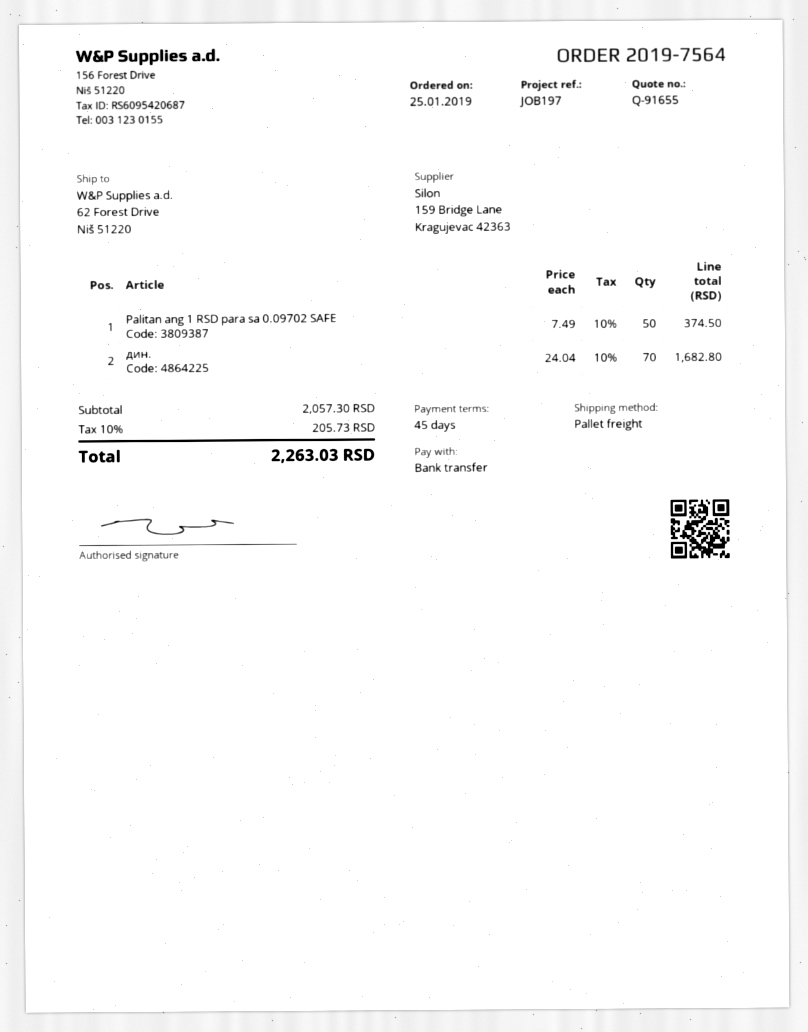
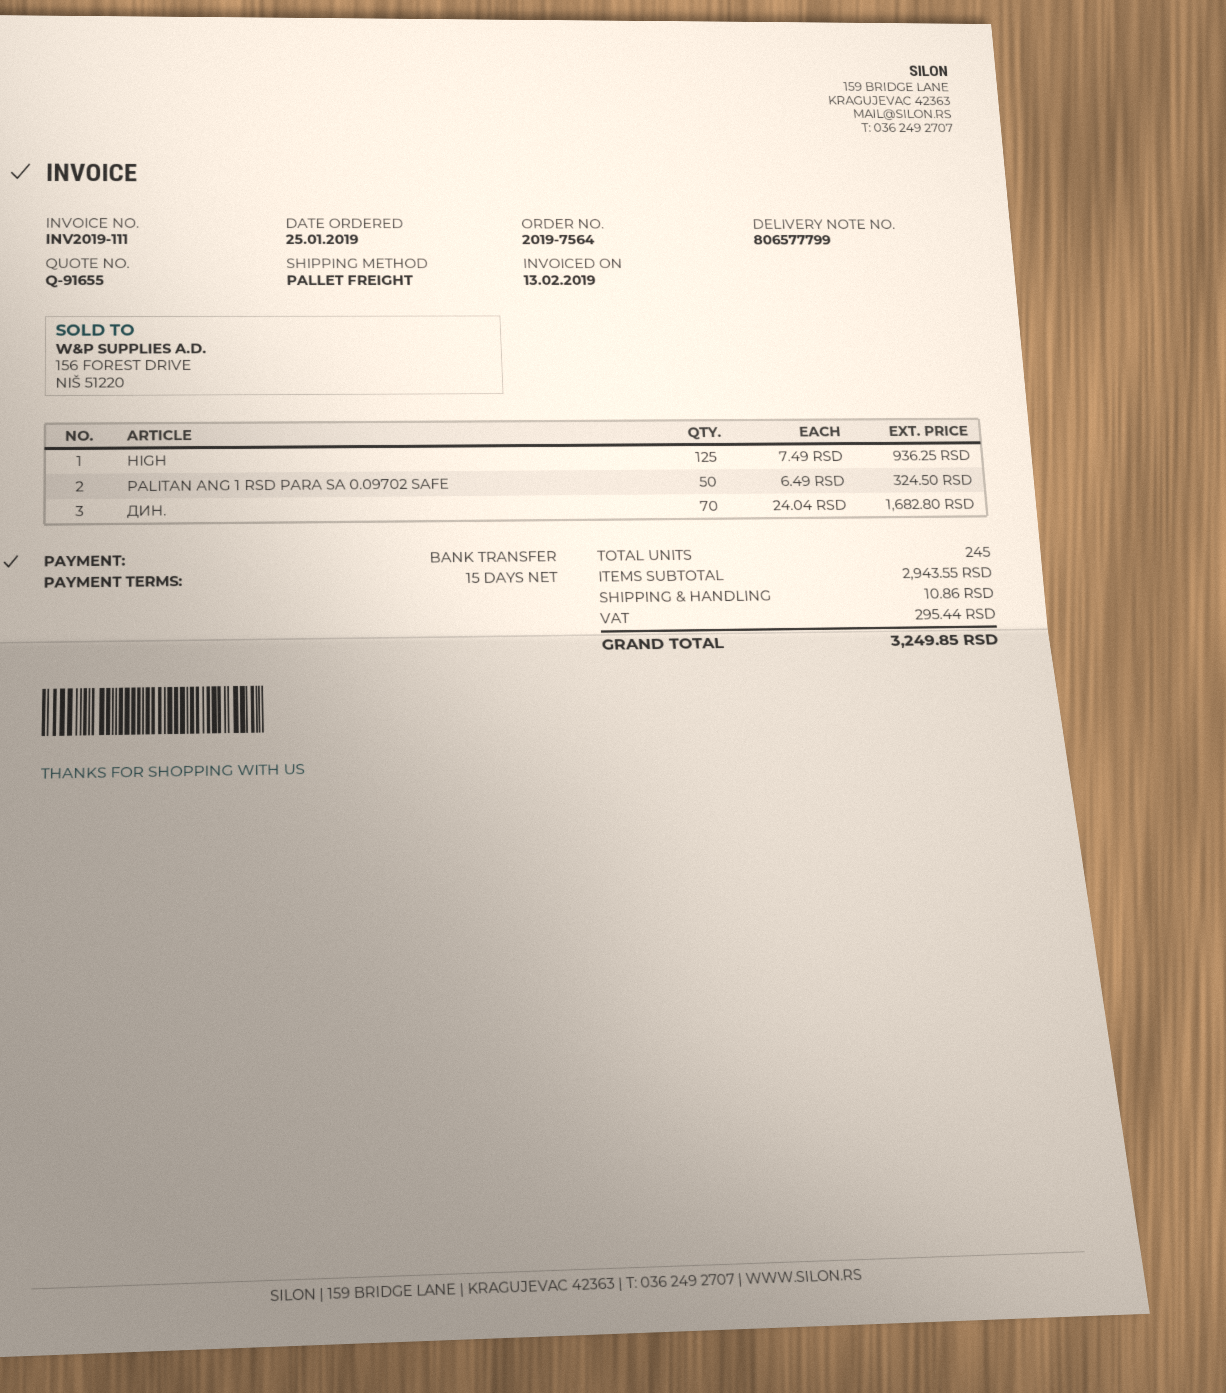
payment terms: 45 days -> 15 days
Palitan ang 1 RSD para sa 0.09702 SAFE: 50 x 7.49 = 374.50 -> 50 x 6.49 = 324.50
HIGH: none -> 125 x 7.49 = 936.25
subtotal: 2057.30 -> 2943.55
shipping: none -> 10.86
tax: 205.73 -> 295.44
total: 2263.03 -> 3249.85

